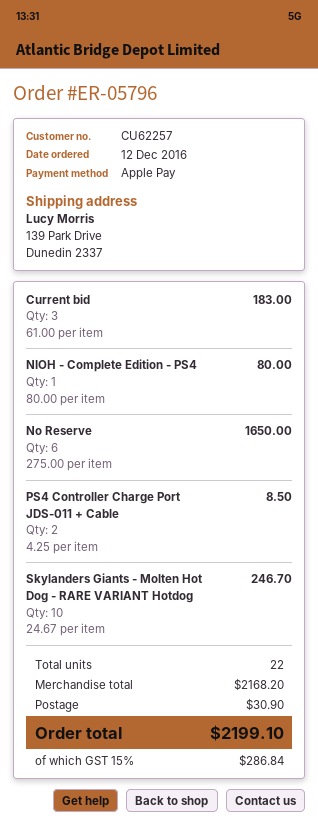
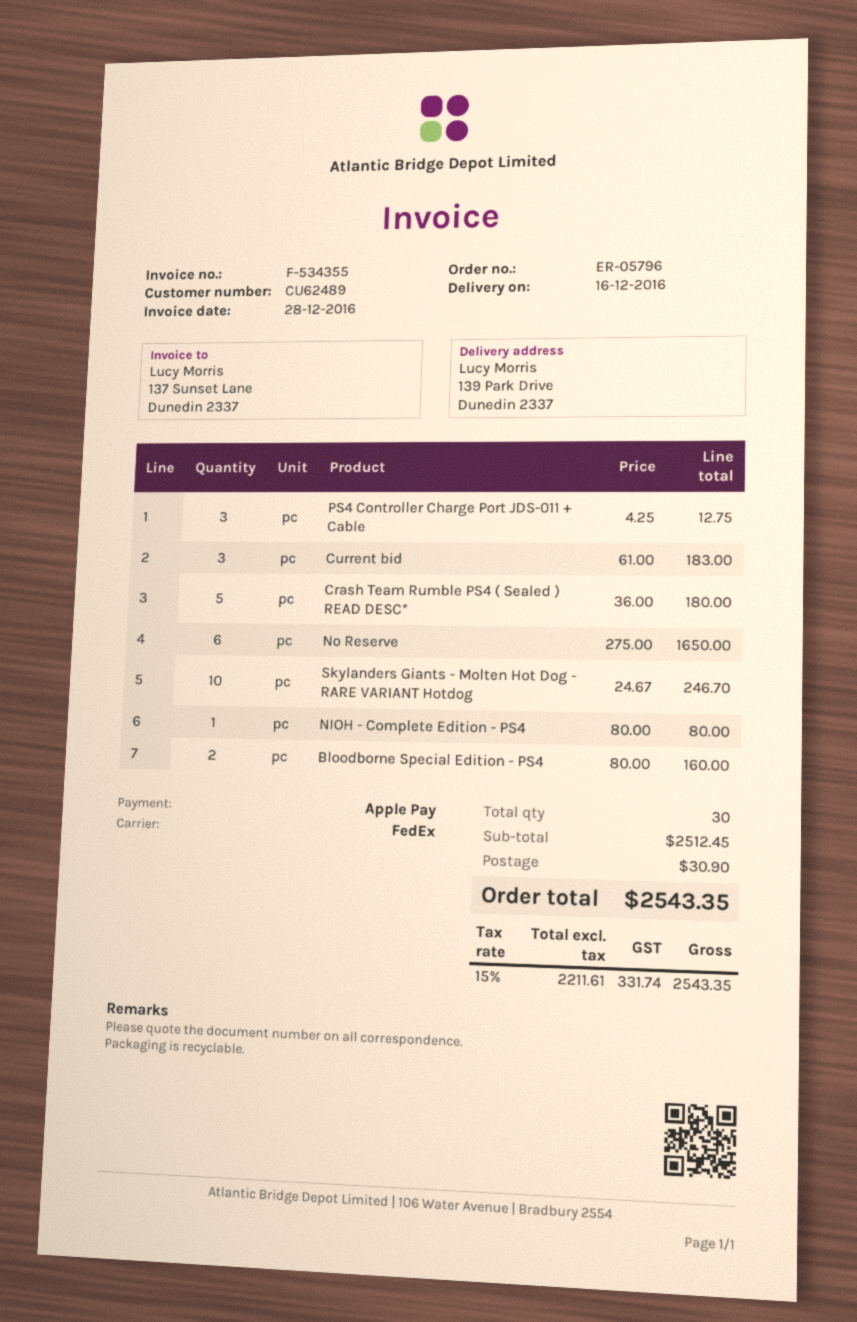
customer number: CU62257 -> CU62489
PS4 Controller Charge Port JDS-011 + Cable: 2 x 4.25 = 8.50 -> 3 x 4.25 = 12.75
Crash Team Rumble PS4 ( Sealed ) READ DESC*: none -> 5 x 36.00 = 180.00
Bloodborne Special Edition - PS4: none -> 2 x 80.00 = 160.00
total quantity: 22 -> 30
subtotal: 2168.20 -> 2512.45
tax: 15% = 286.84 -> 15% = 331.74
total: 2199.10 -> 2543.35

